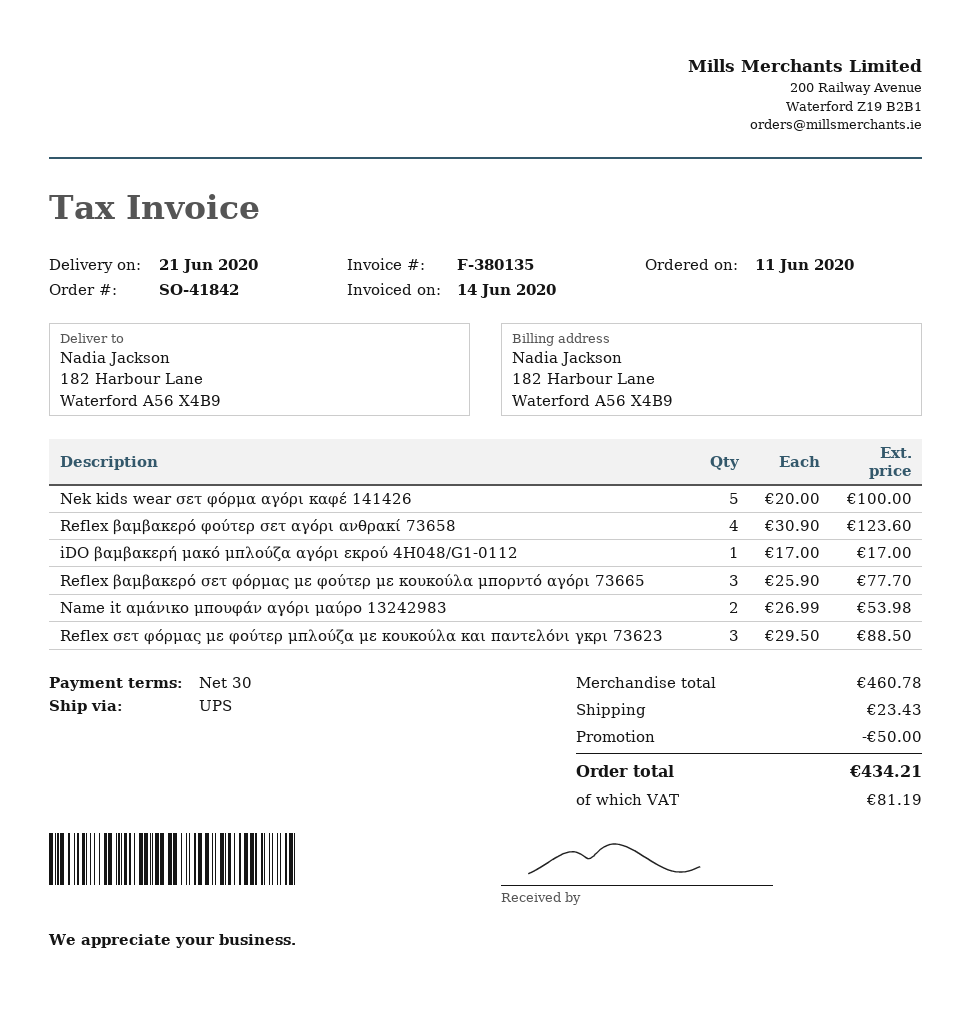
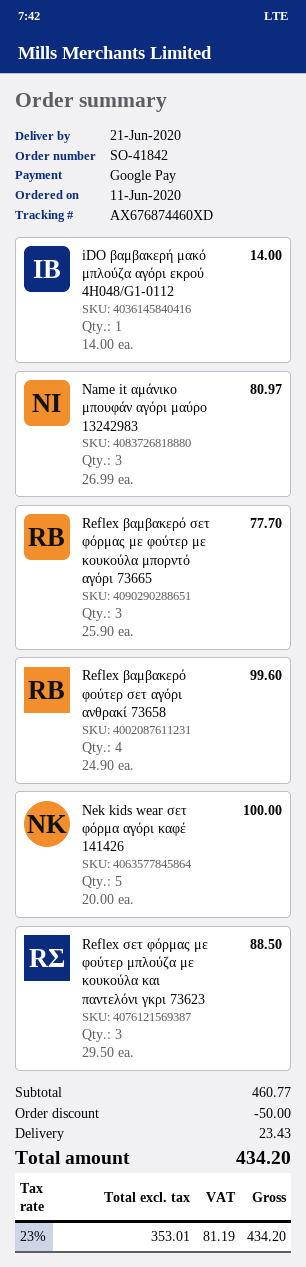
Reflex βαμβακερό φούτερ σετ αγόρι ανθρακί 73658: 4 x 30.90 = 123.60 -> 4 x 24.90 = 99.60
iDO βαμβακερή μακό μπλούζα αγόρι εκρού 4H048/G1-0112: 1 x 17.00 = 17.00 -> 1 x 14.00 = 14.00
Name it αμάνικο μπουφάν αγόρι μαύρο 13242983: 2 x 26.99 = 53.98 -> 3 x 26.99 = 80.97
subtotal: 460.78 -> 460.77
total: 434.21 -> 434.20

